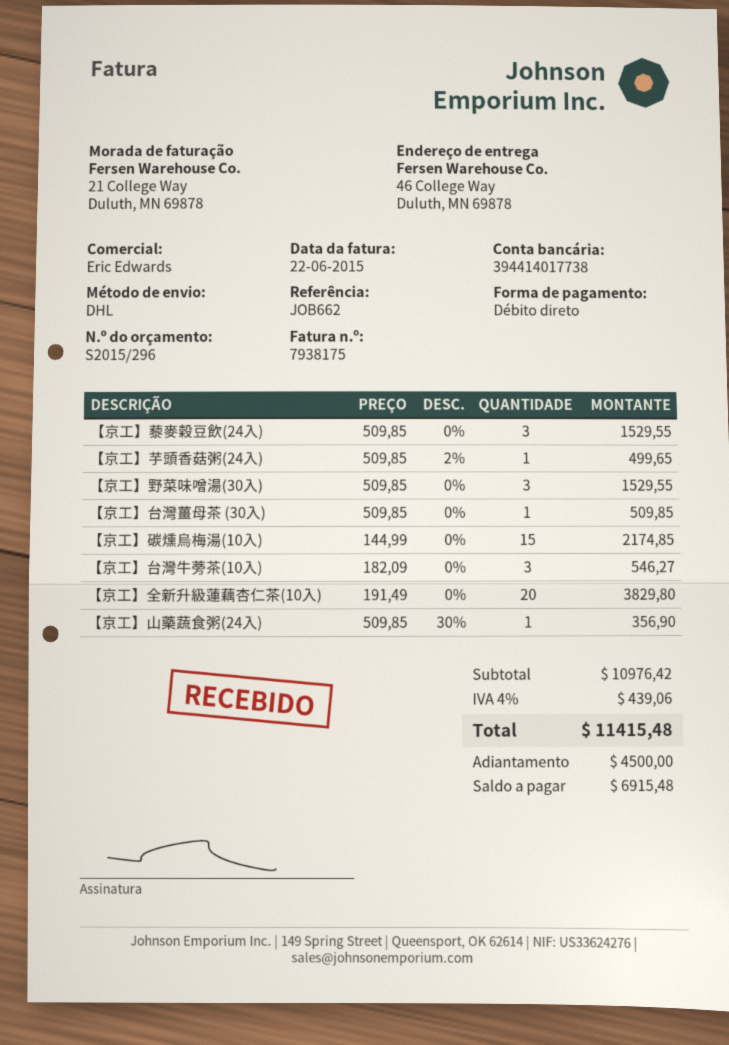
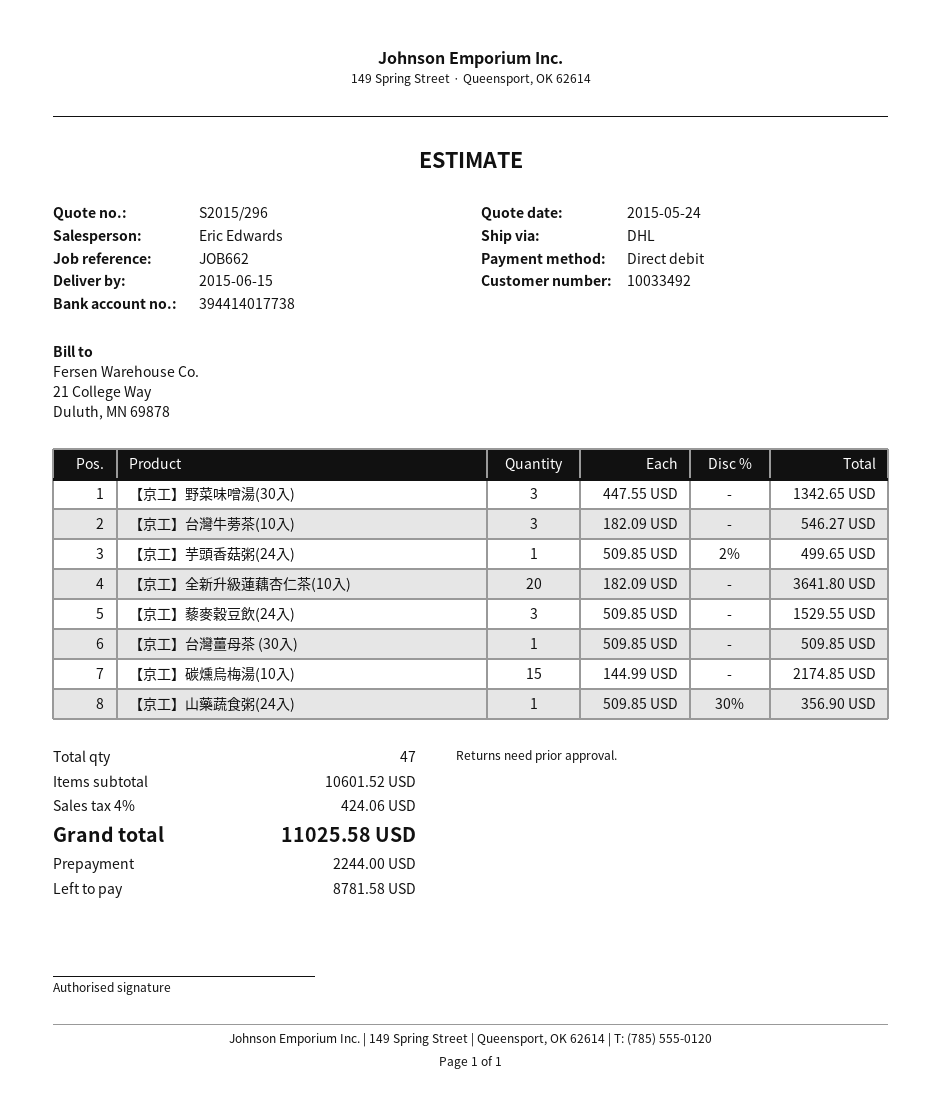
【京工】野菜味噌湯(30入): 3 x 509.85 = 1529.55 -> 3 x 447.55 = 1342.65
【京工】全新升級蓮藕杏仁茶(10入): 20 x 191.49 = 3829.80 -> 20 x 182.09 = 3641.80
subtotal: 10976.42 -> 10601.52
tax: 4% = 439.06 -> 4% = 424.06
total: 11415.48 -> 11025.58
deposit: 4500.00 -> 2244.00
balance: 6915.48 -> 8781.58

